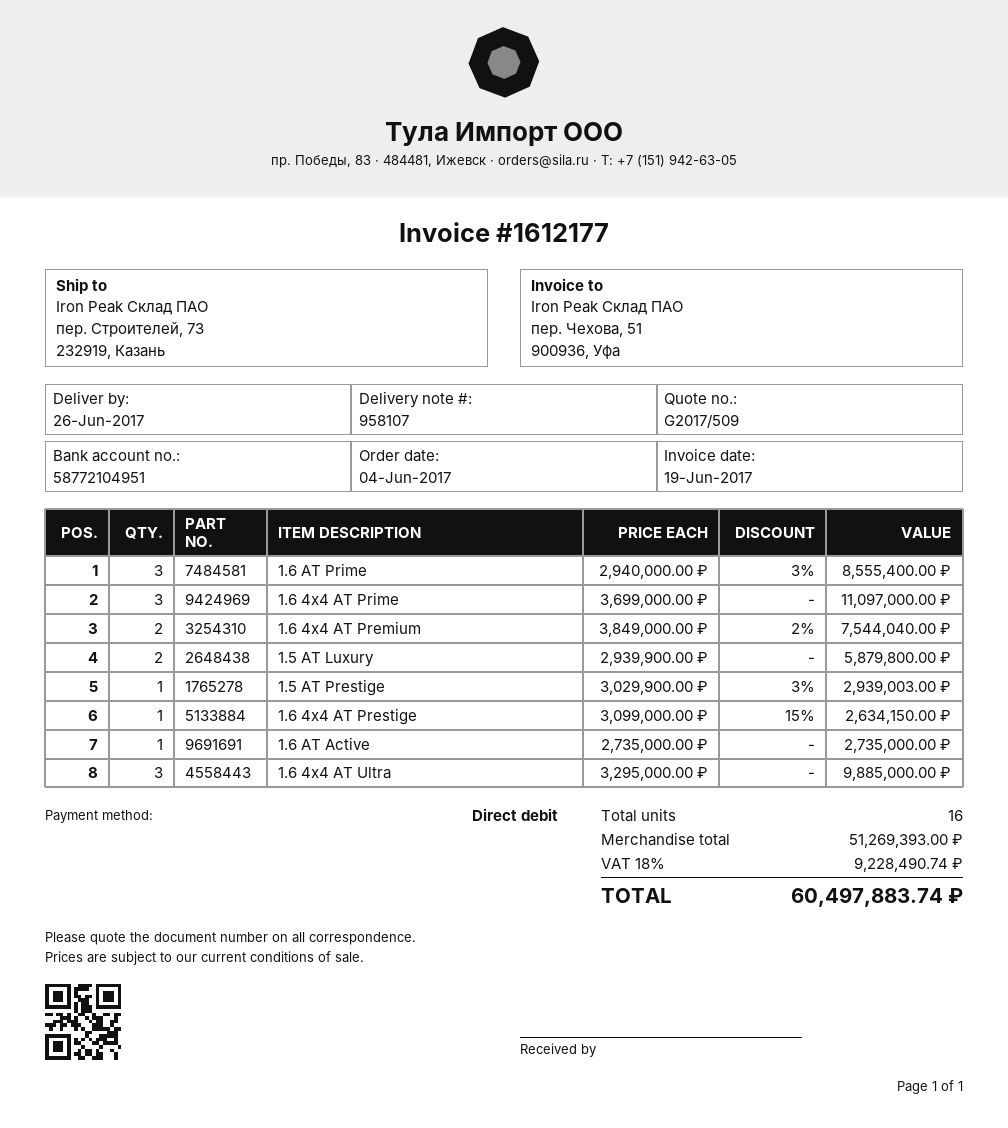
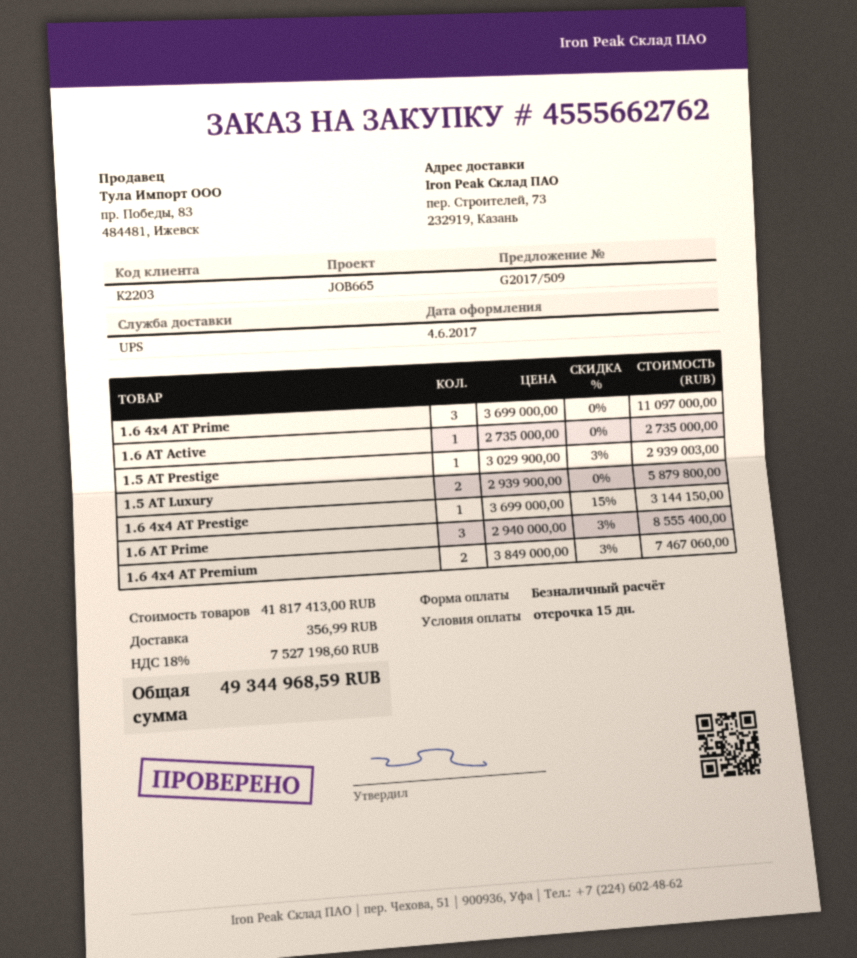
payment method: direct debit -> bank transfer
1.6 4x4 AT Premium: 2 x 3849000.00 - 2% = 7544040.00 -> 2 x 3849000.00 - 3% = 7467060.00
1.6 4x4 AT Prestige: 1 x 3099000.00 - 15% = 2634150.00 -> 1 x 3699000.00 - 15% = 3144150.00
1.6 4x4 AT Ultra: 3 x 3295000.00 = 9885000.00 -> none
subtotal: 51269393.00 -> 41817413.00
shipping: none -> 356.99
tax: 18% = 9228490.74 -> 18% = 7527198.60
total: 60497883.74 -> 49344968.59

